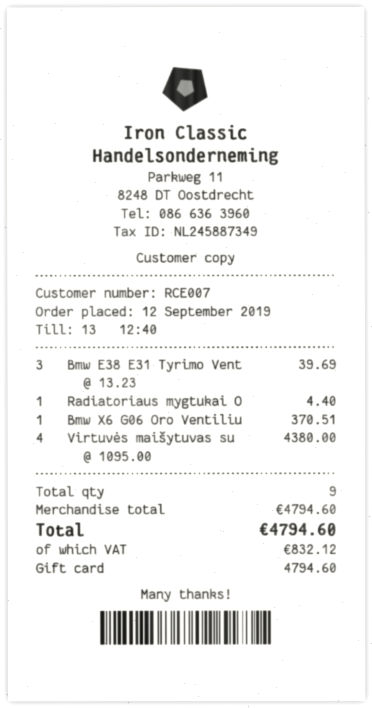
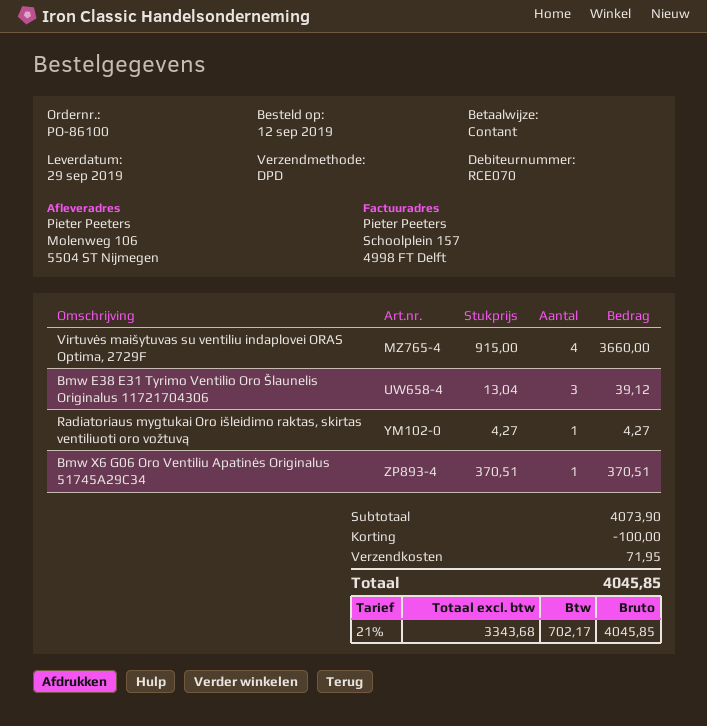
customer number: RCE007 -> RCE070
payment method: gift card -> cash
Bmw E38 E31 Tyrimo Vent: 3 x 13.23 = 39.69 -> 3 x 13.04 = 39.12
Radiatoriaus mygtukai O: 1 x 4.40 = 4.40 -> 1 x 4.27 = 4.27
Virtuvės maišytuvas su: 4 x 1095.00 = 4380.00 -> 4 x 915.00 = 3660.00
subtotal: 4794.60 -> 4073.90
discount: none -> 100.00
shipping: none -> 71.95
tax: 832.12 -> 702.17
total: 4794.60 -> 4045.85

